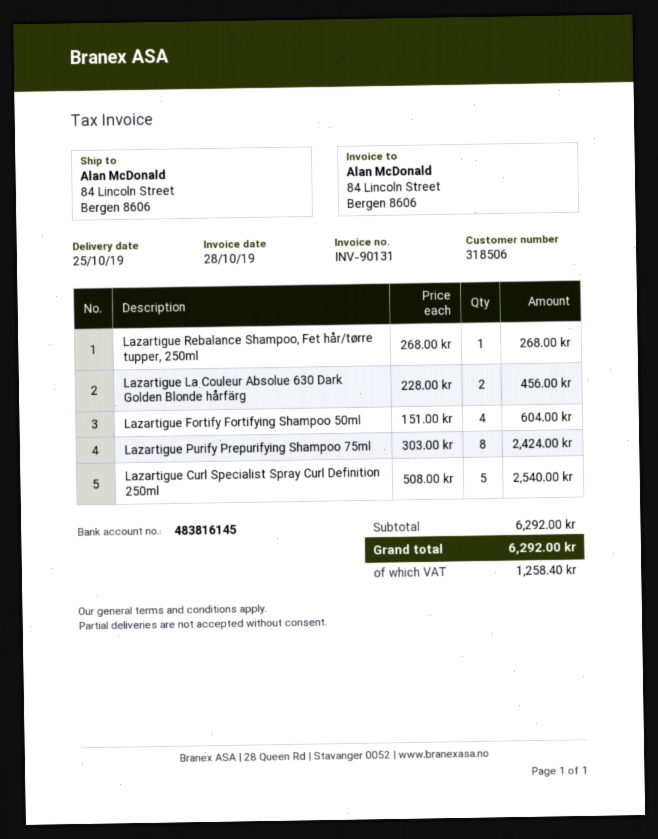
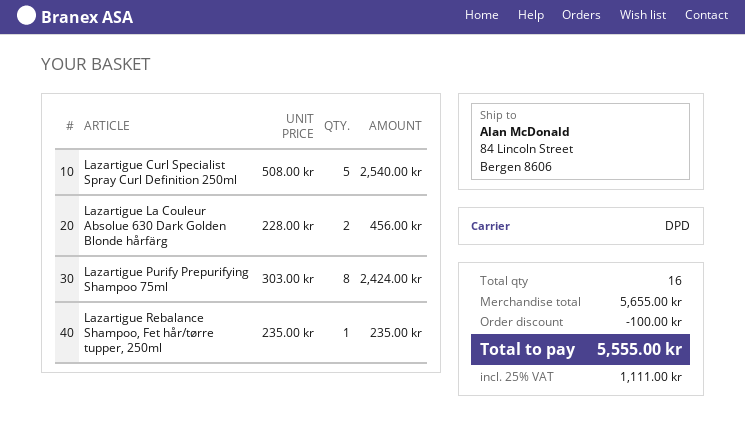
Lazartigue Rebalance Shampoo, Fet hår/tørre tupper, 250ml: 1 x 268.00 = 268.00 -> 1 x 235.00 = 235.00
Lazartigue Fortify Fortifying Shampoo 50ml: 4 x 151.00 = 604.00 -> none
subtotal: 6292.00 -> 5655.00
discount: none -> 100.00
tax: 1258.40 -> 1111.00
total: 6292.00 -> 5555.00

